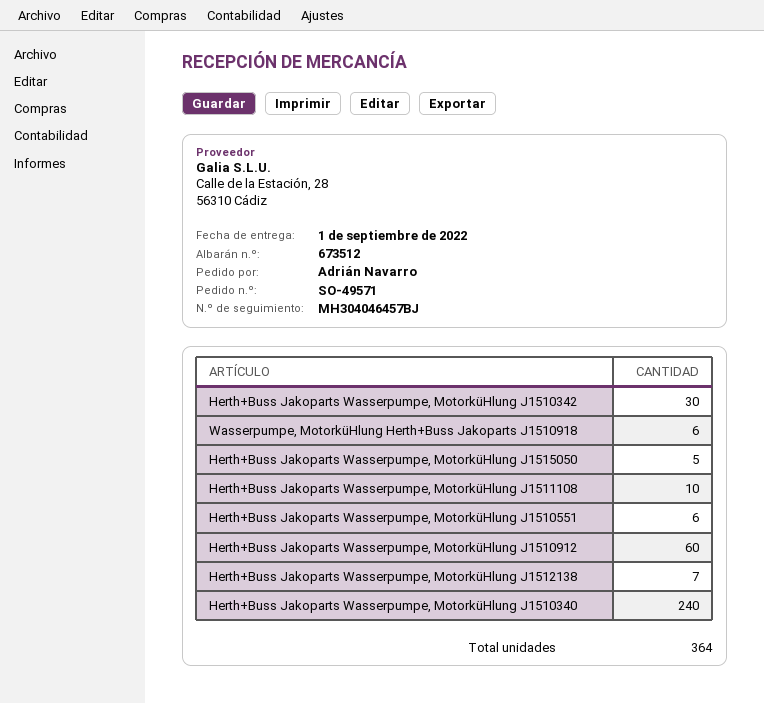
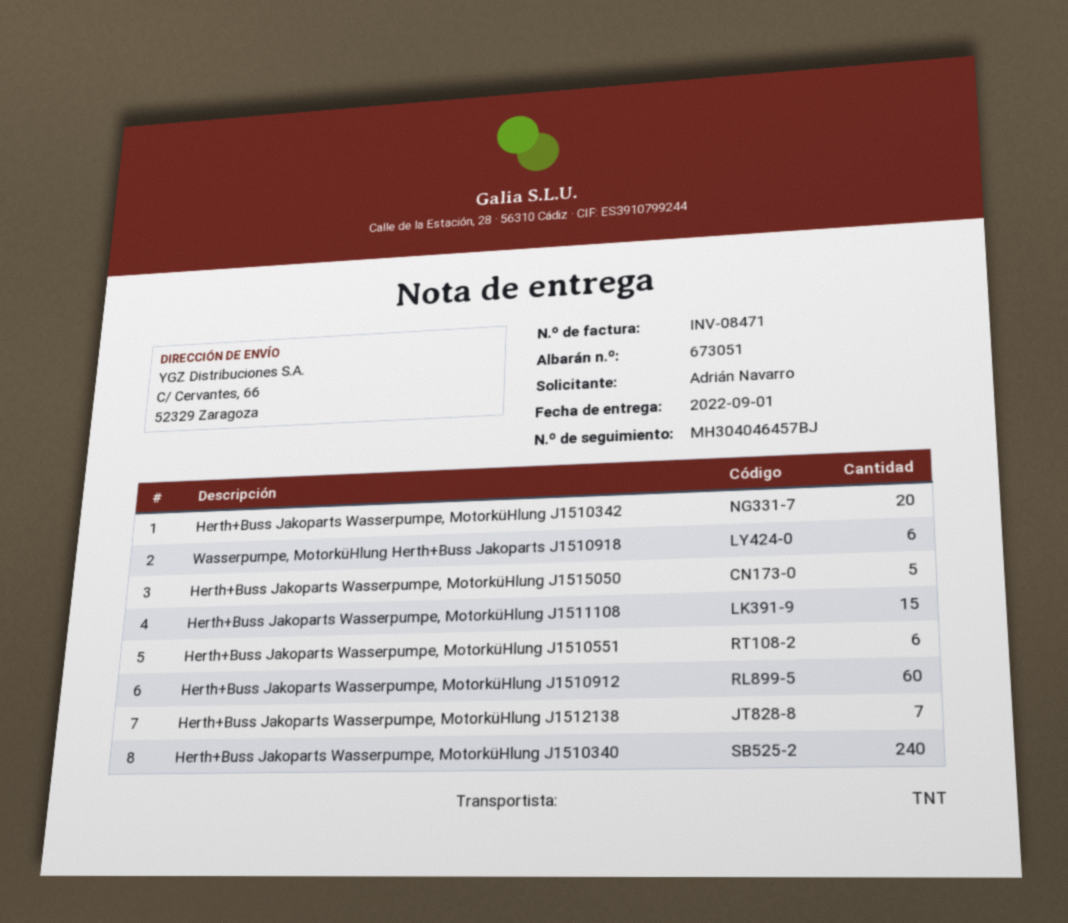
delivery note number: 673512 -> 673051
Herth+Buss Jakoparts Wasserpumpe, MotorküHlung J1510342: 30 -> 20
Herth+Buss Jakoparts Wasserpumpe, MotorküHlung J1511108: 10 -> 15

